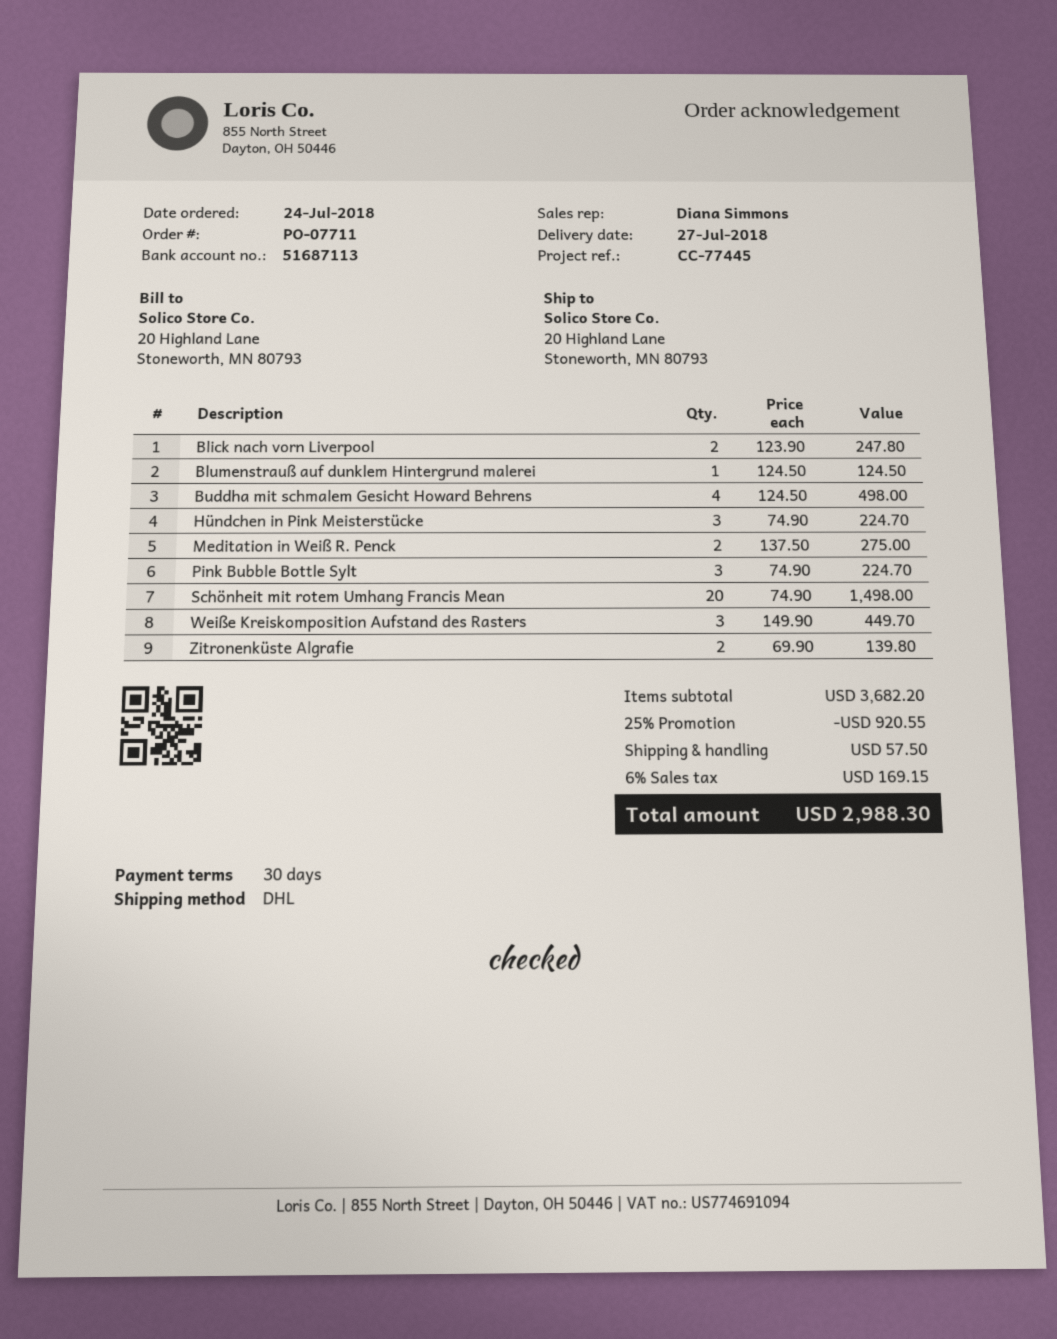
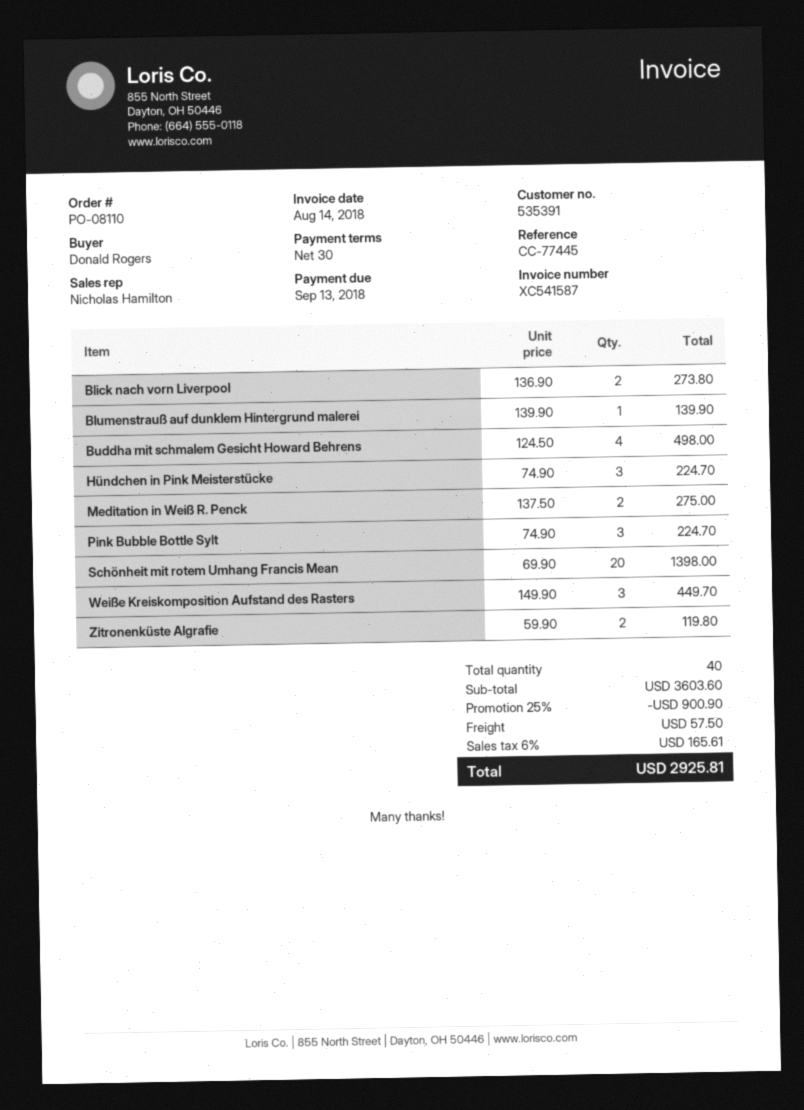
order number: PO-07711 -> PO-08110
sales rep: Diana Simmons -> Nicholas Hamilton
Blick nach vorn Liverpool: 2 x 123.90 = 247.80 -> 2 x 136.90 = 273.80
Blumenstrauß auf dunklem Hintergrund malerei: 1 x 124.50 = 124.50 -> 1 x 139.90 = 139.90
Schönheit mit rotem Umhang Francis Mean: 20 x 74.90 = 1498.00 -> 20 x 69.90 = 1398.00
Zitronenküste Algrafie: 2 x 69.90 = 139.80 -> 2 x 59.90 = 119.80
subtotal: 3682.20 -> 3603.60
discount: 25% = 920.55 -> 25% = 900.90
tax: 6% = 169.15 -> 6% = 165.61
total: 2988.30 -> 2925.81

